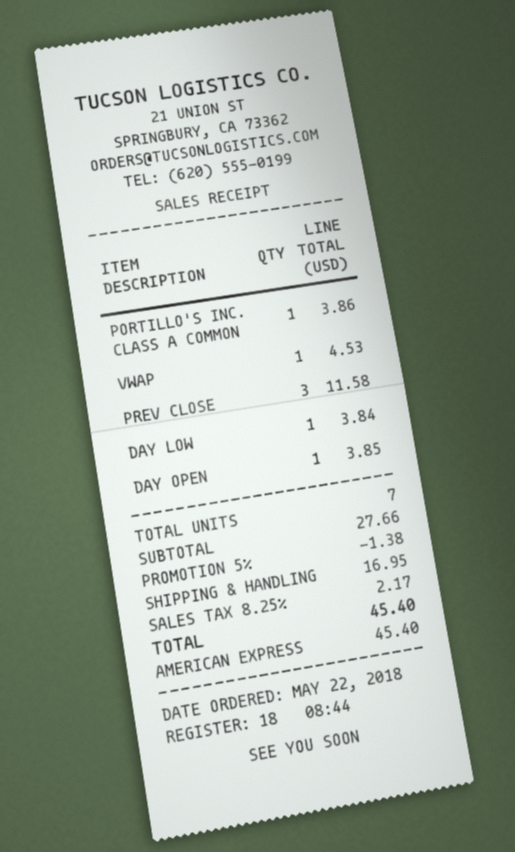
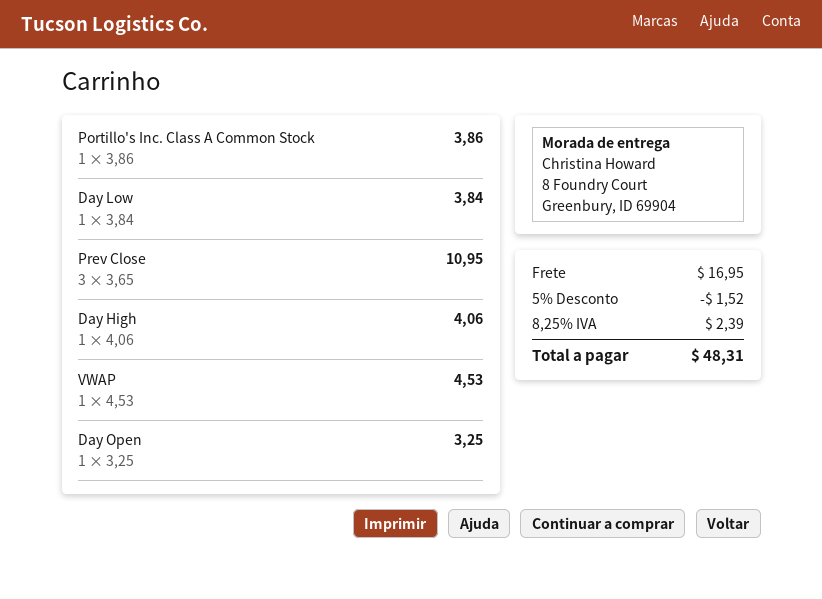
PREV CLOSE: 3 for 11.58 -> 3 for 10.95
DAY OPEN: 1 for 3.85 -> 1 for 3.25
Day High: none -> 1 for 4.06
discount: 5% = 1.38 -> 5% = 1.52
tax: 8.25% = 2.17 -> 8.25% = 2.39
total: 45.40 -> 48.31

